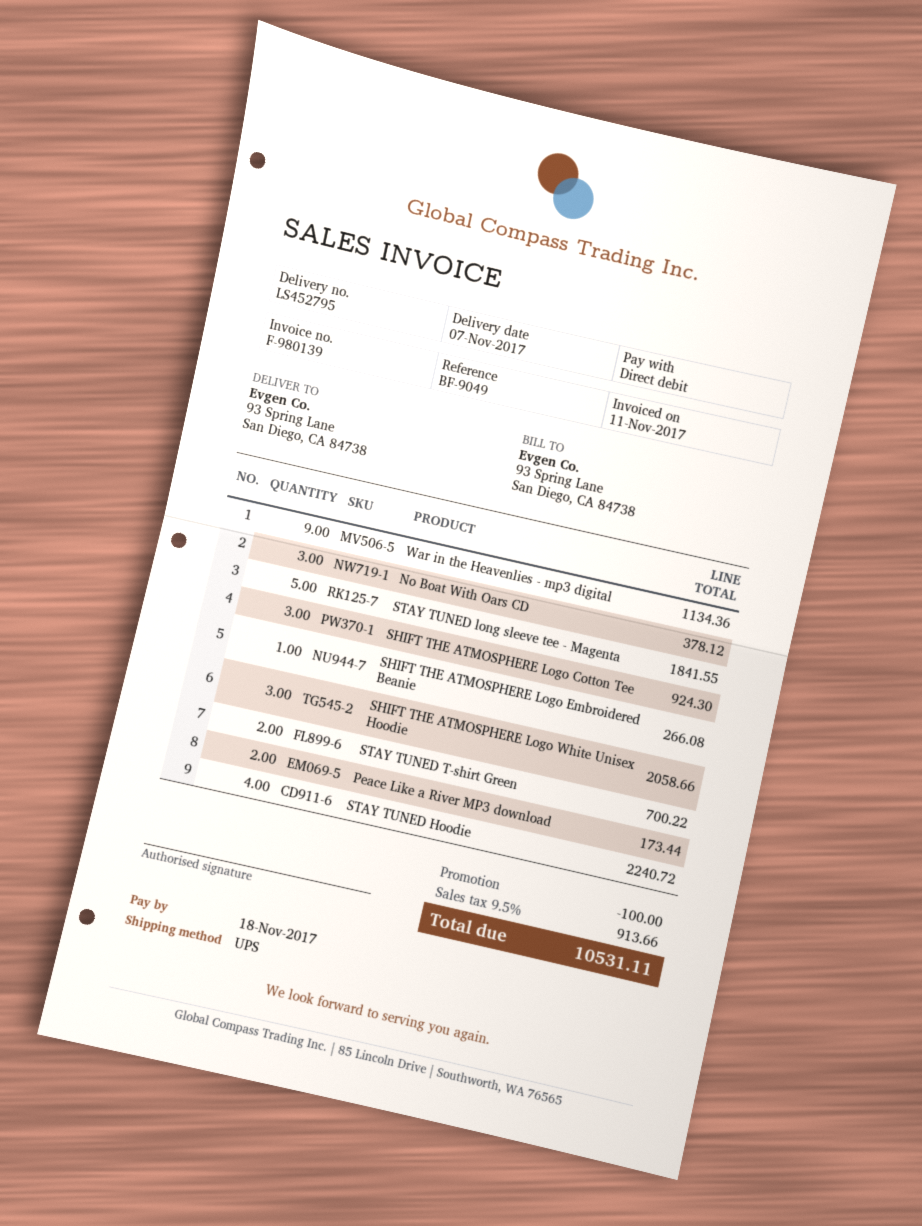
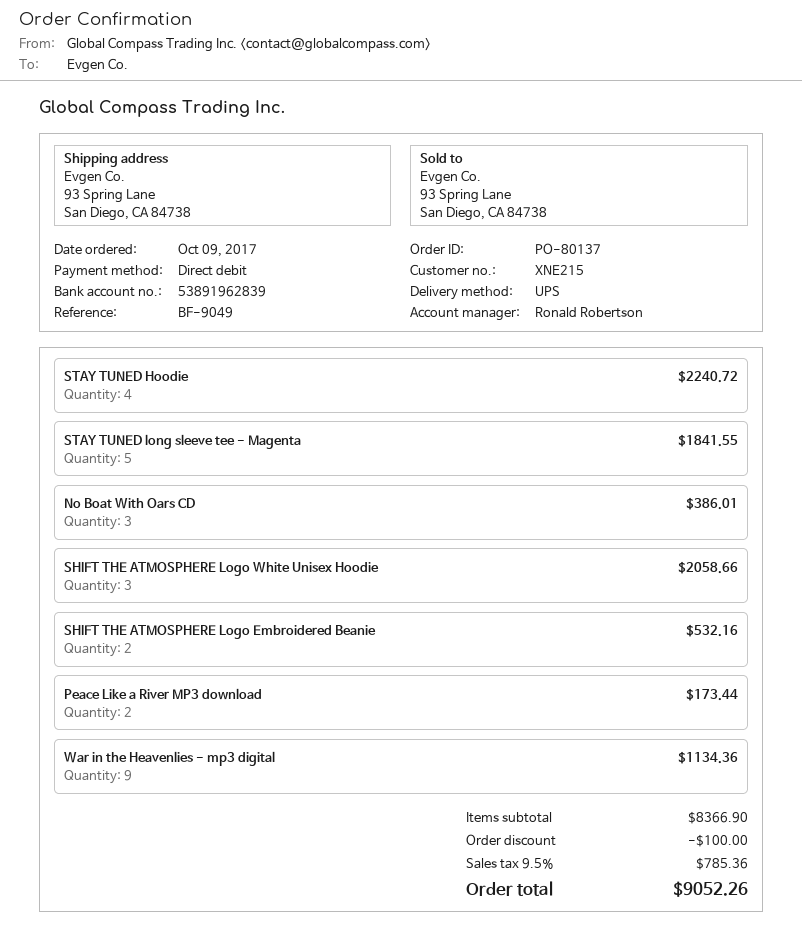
No Boat With Oars CD: 3 for 378.12 -> 3 for 386.01
SHIFT THE ATMOSPHERE Logo Cotton Tee: 3 for 924.30 -> none
SHIFT THE ATMOSPHERE Logo Embroidered Beanie: 1 for 266.08 -> 2 for 532.16
STAY TUNED T-shirt Green: 2 for 700.22 -> none
tax: 9.5% = 913.66 -> 9.5% = 785.36
total: 10531.11 -> 9052.26

